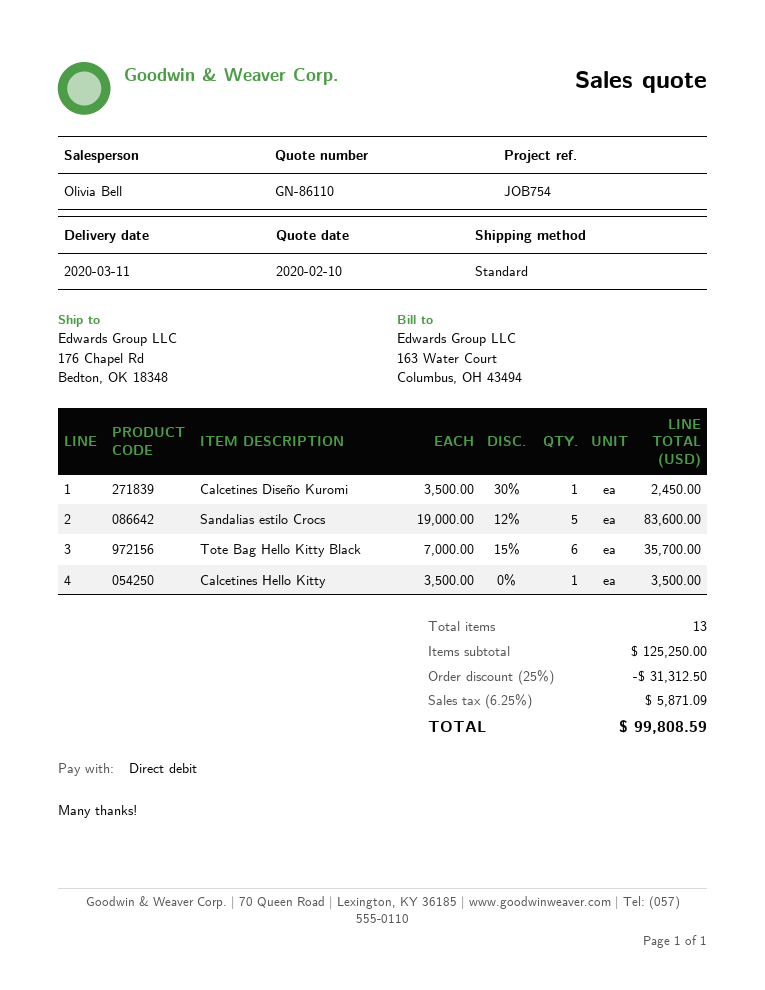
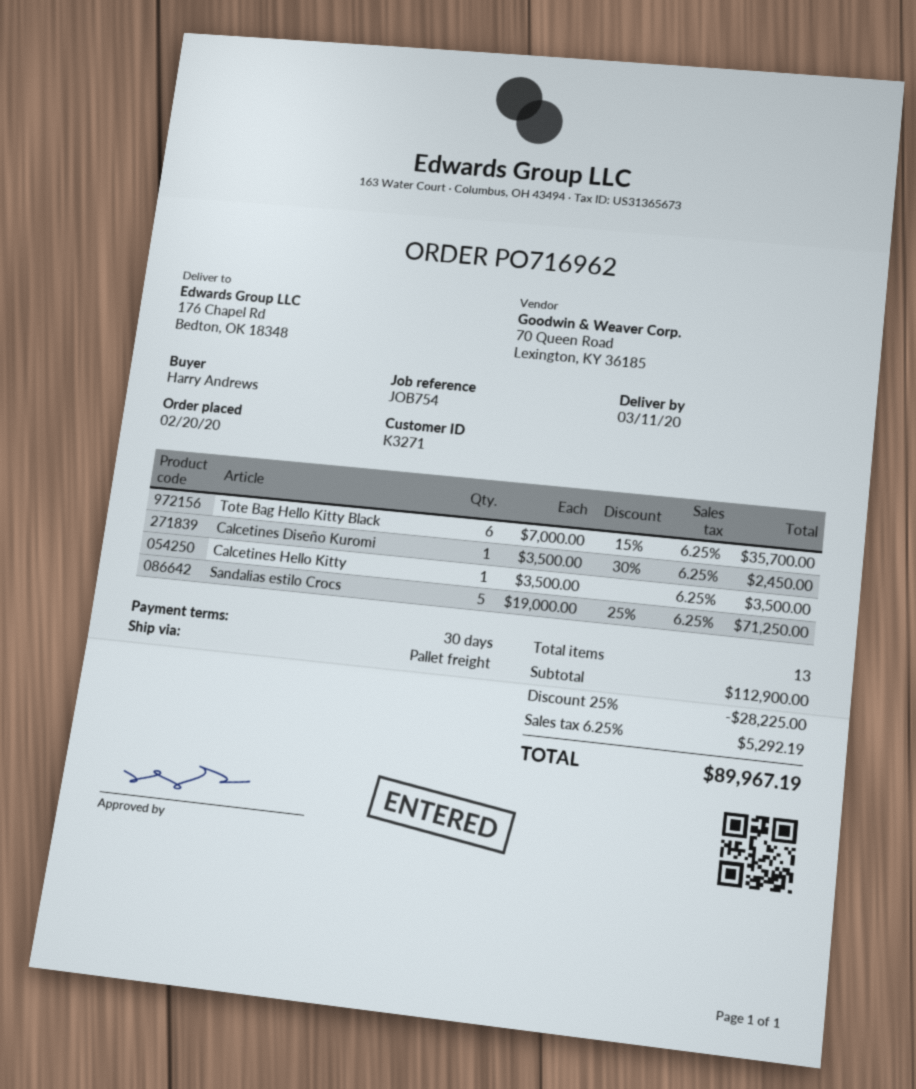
shipping method: standard -> pallet freight
Sandalias estilo Crocs: 5 x 19000.00 - 12% = 83600.00 -> 5 x 19000.00 - 25% = 71250.00
subtotal: 125250.00 -> 112900.00
discount: 25% = 31312.50 -> 25% = 28225.00
tax: 6.25% = 5871.09 -> 6.25% = 5292.19
total: 99808.59 -> 89967.19

